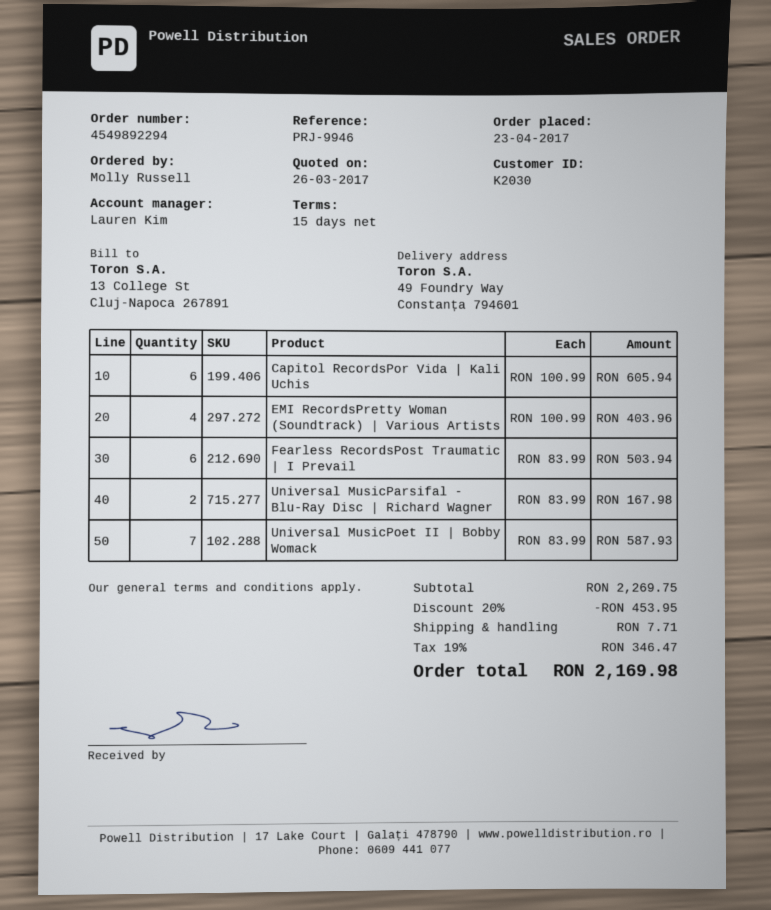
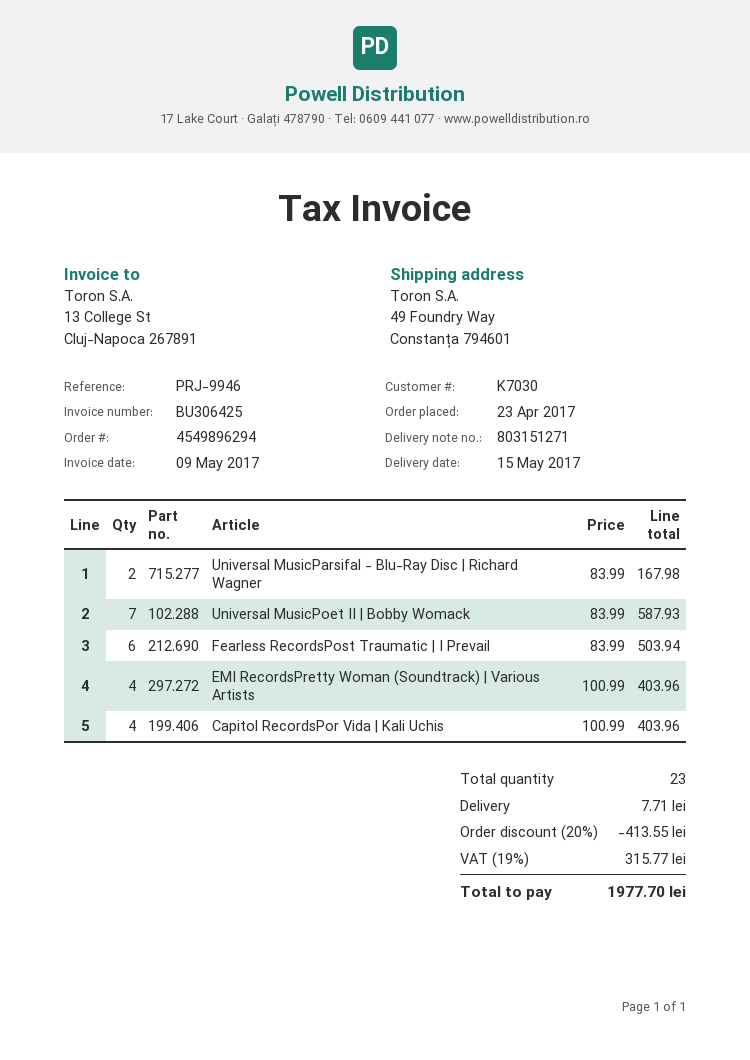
order number: 4549892294 -> 4549896294
customer number: K2030 -> K7030
Capitol RecordsPor Vida | Kali Uchis: 6 x 100.99 = 605.94 -> 4 x 100.99 = 403.96
discount: 20% = 453.95 -> 20% = 413.55
tax: 19% = 346.47 -> 19% = 315.77
total: 2169.98 -> 1977.70

